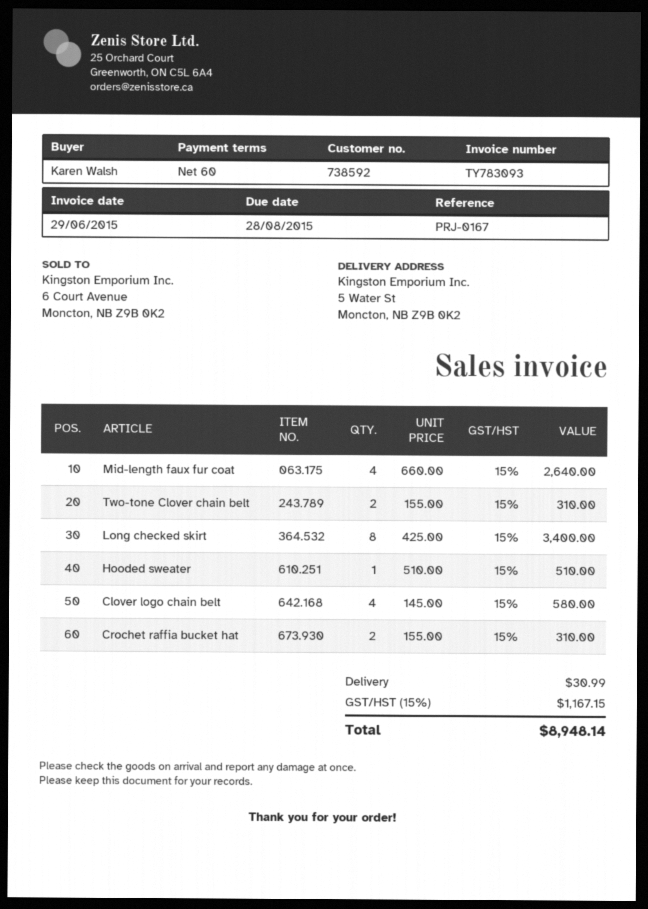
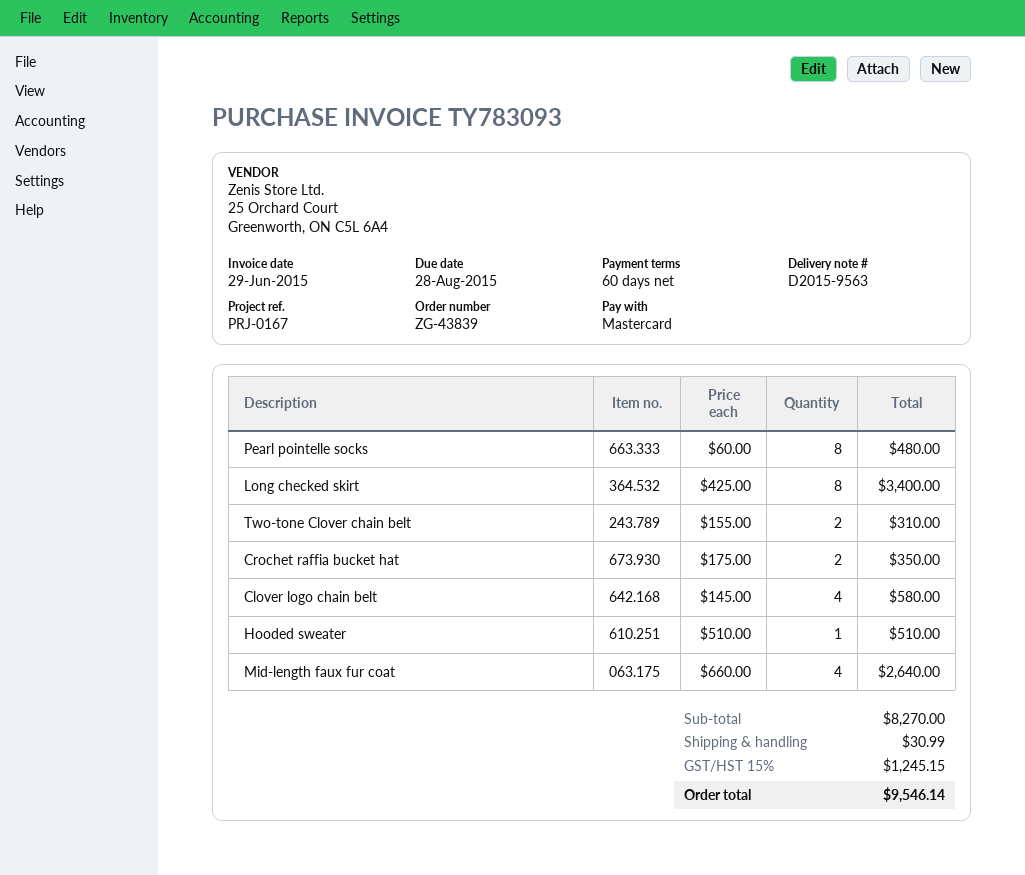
Crochet raffia bucket hat: 2 x 155.00 = 310.00 -> 2 x 175.00 = 350.00
Pearl pointelle socks: none -> 8 x 60.00 = 480.00
tax: 15% = 1167.15 -> 15% = 1245.15
total: 8948.14 -> 9546.14

